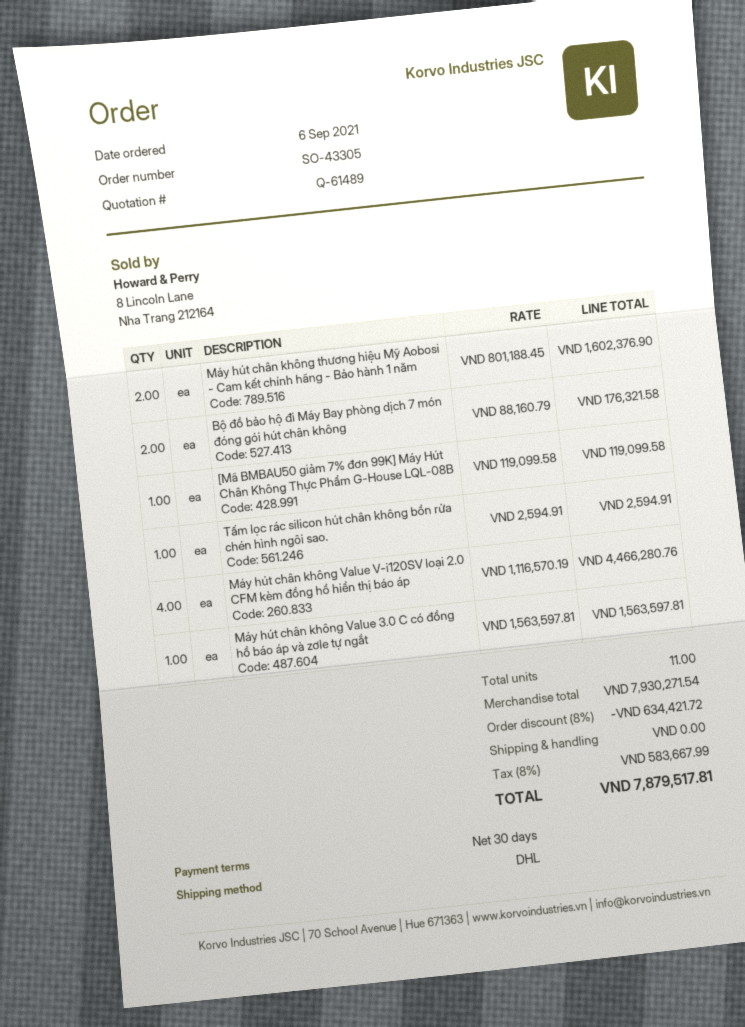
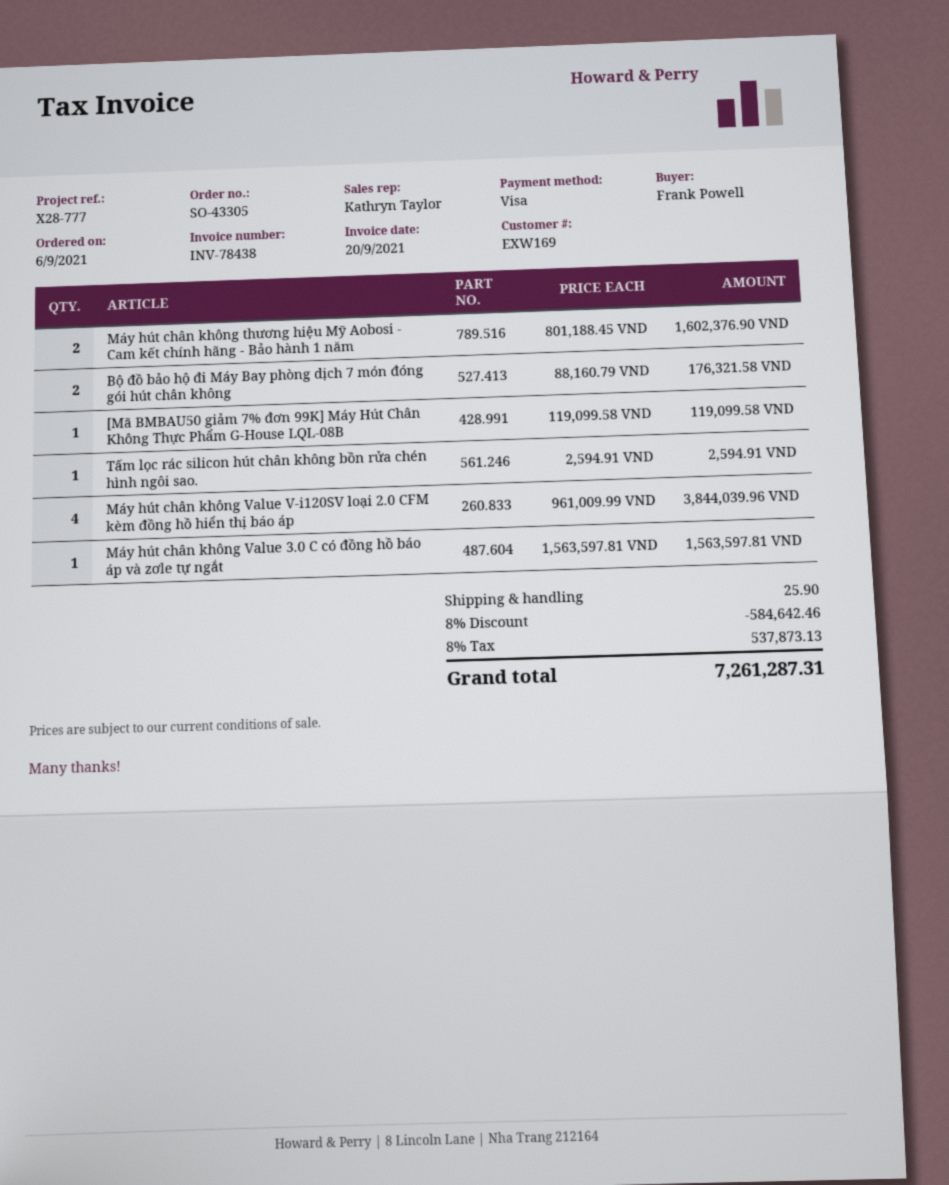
Máy hút chân không Value V-i120SV loại 2.0 CFM kèm đồng hồ hiển thị báo áp: 4 x 1116570.19 = 4466280.76 -> 4 x 961009.99 = 3844039.96
discount: 8% = 634421.72 -> 8% = 584642.46
shipping: 0.00 -> 25.90
tax: 8% = 583667.99 -> 8% = 537873.13
total: 7879517.81 -> 7261287.31

